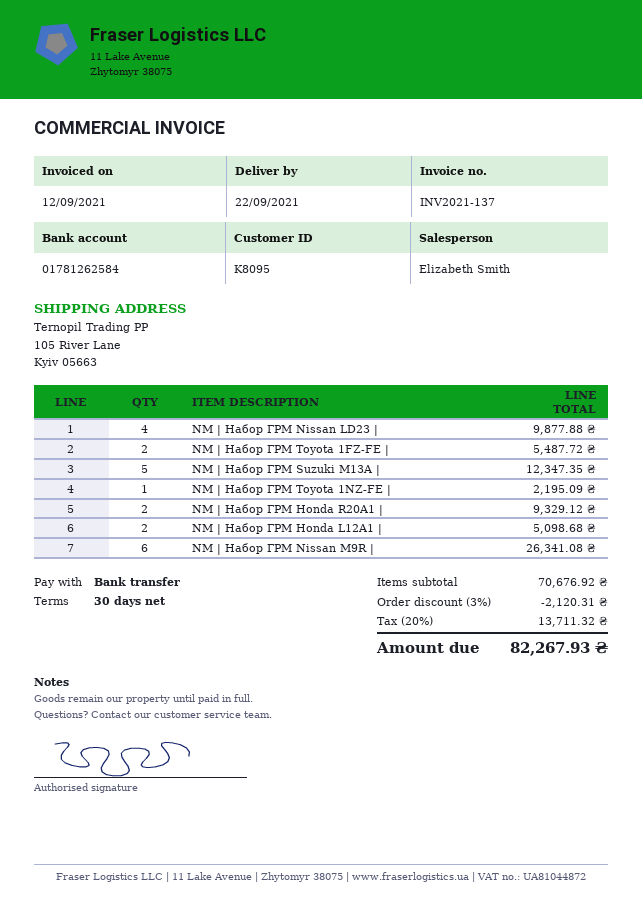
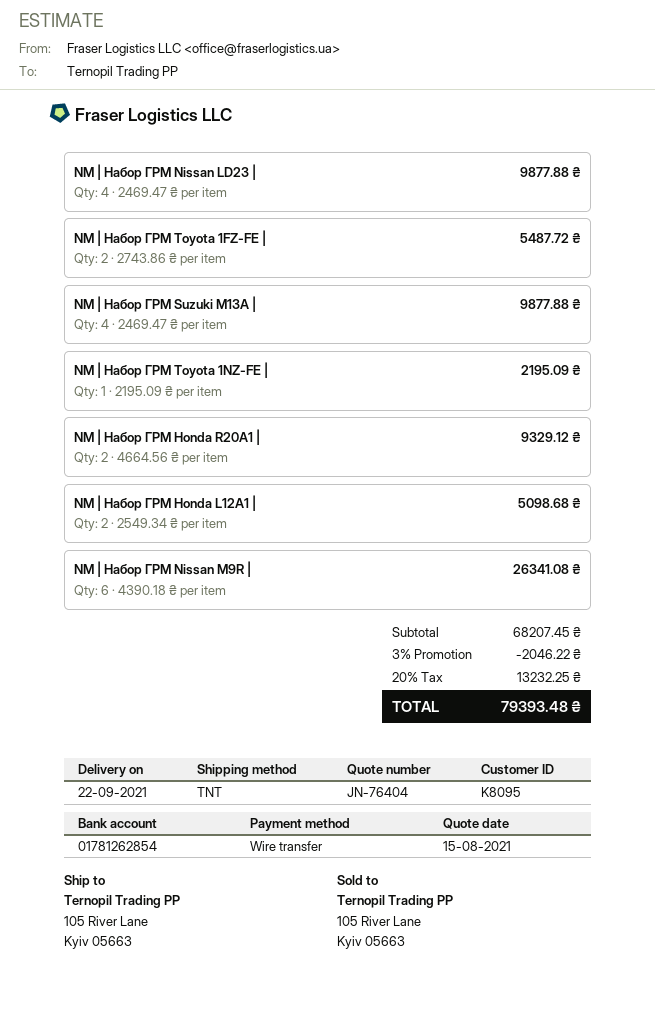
bank account: 01781262584 -> 01781262854
NM | Набор ГРМ Suzuki M13A |: 5 for 12347.35 -> 4 for 9877.88
subtotal: 70676.92 -> 68207.45
discount: 3% = 2120.31 -> 3% = 2046.22
tax: 20% = 13711.32 -> 20% = 13232.25
total: 82267.93 -> 79393.48

